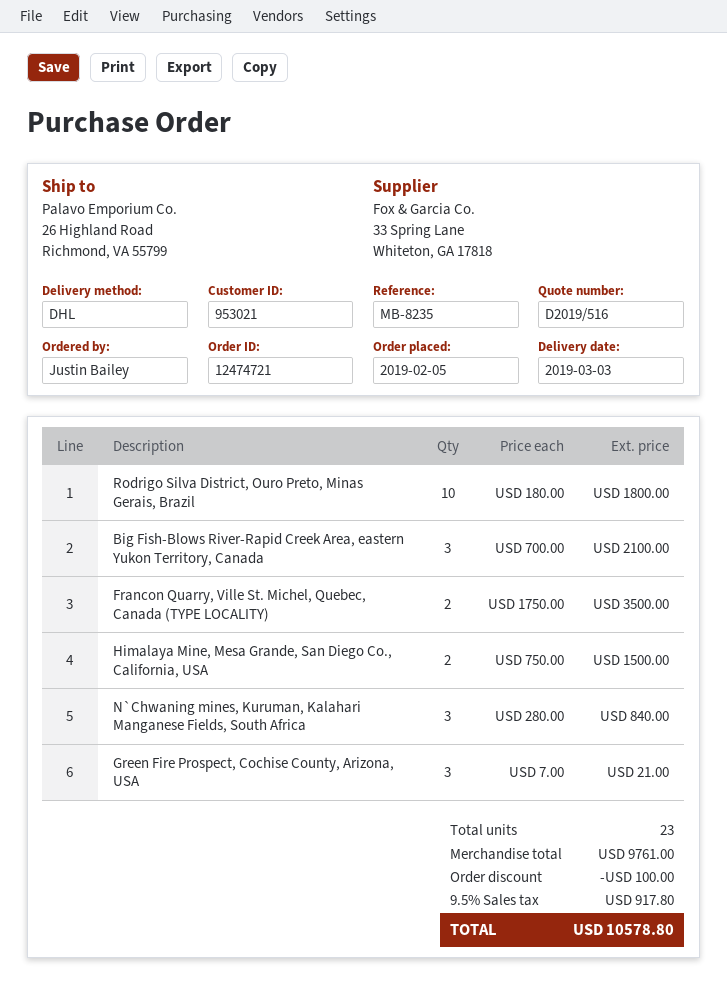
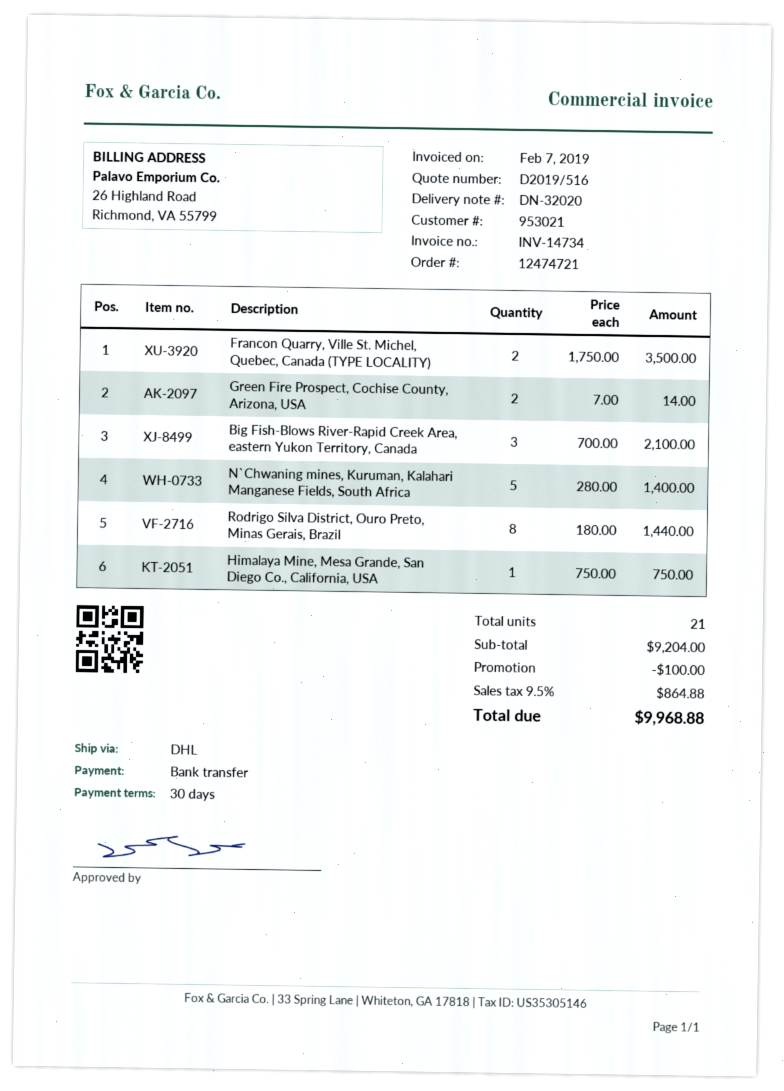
Rodrigo Silva District, Ouro Preto, Minas Gerais, Brazil: 10 x 180.00 = 1800.00 -> 8 x 180.00 = 1440.00
Himalaya Mine, Mesa Grande, San Diego Co., California, USA: 2 x 750.00 = 1500.00 -> 1 x 750.00 = 750.00
N`Chwaning mines, Kuruman, Kalahari Manganese Fields, South Africa: 3 x 280.00 = 840.00 -> 5 x 280.00 = 1400.00
Green Fire Prospect, Cochise County, Arizona, USA: 3 x 7.00 = 21.00 -> 2 x 7.00 = 14.00
total quantity: 23 -> 21
subtotal: 9761.00 -> 9204.00
tax: 9.5% = 917.80 -> 9.5% = 864.88
total: 10578.80 -> 9968.88

